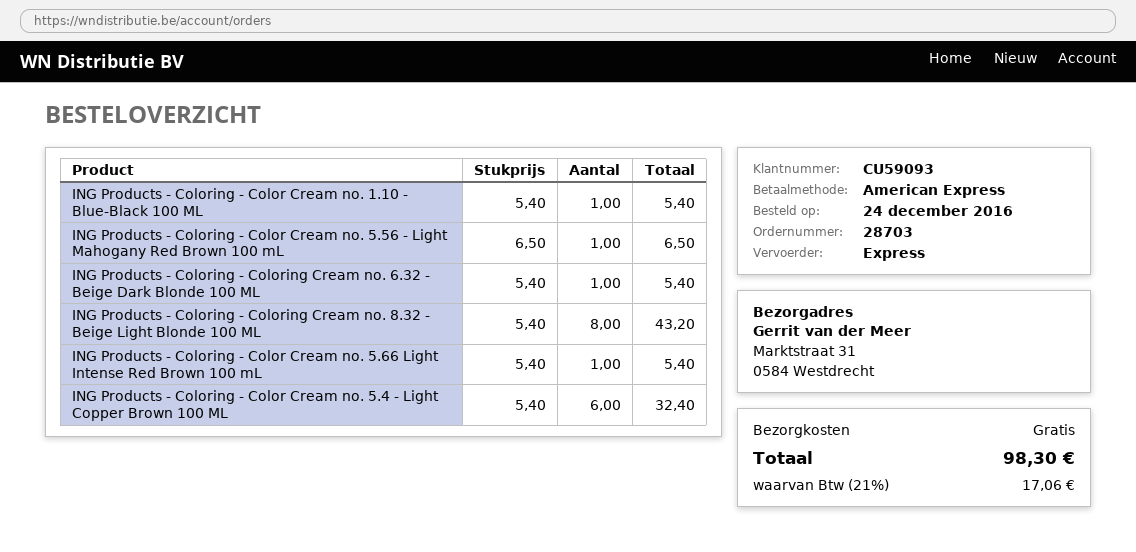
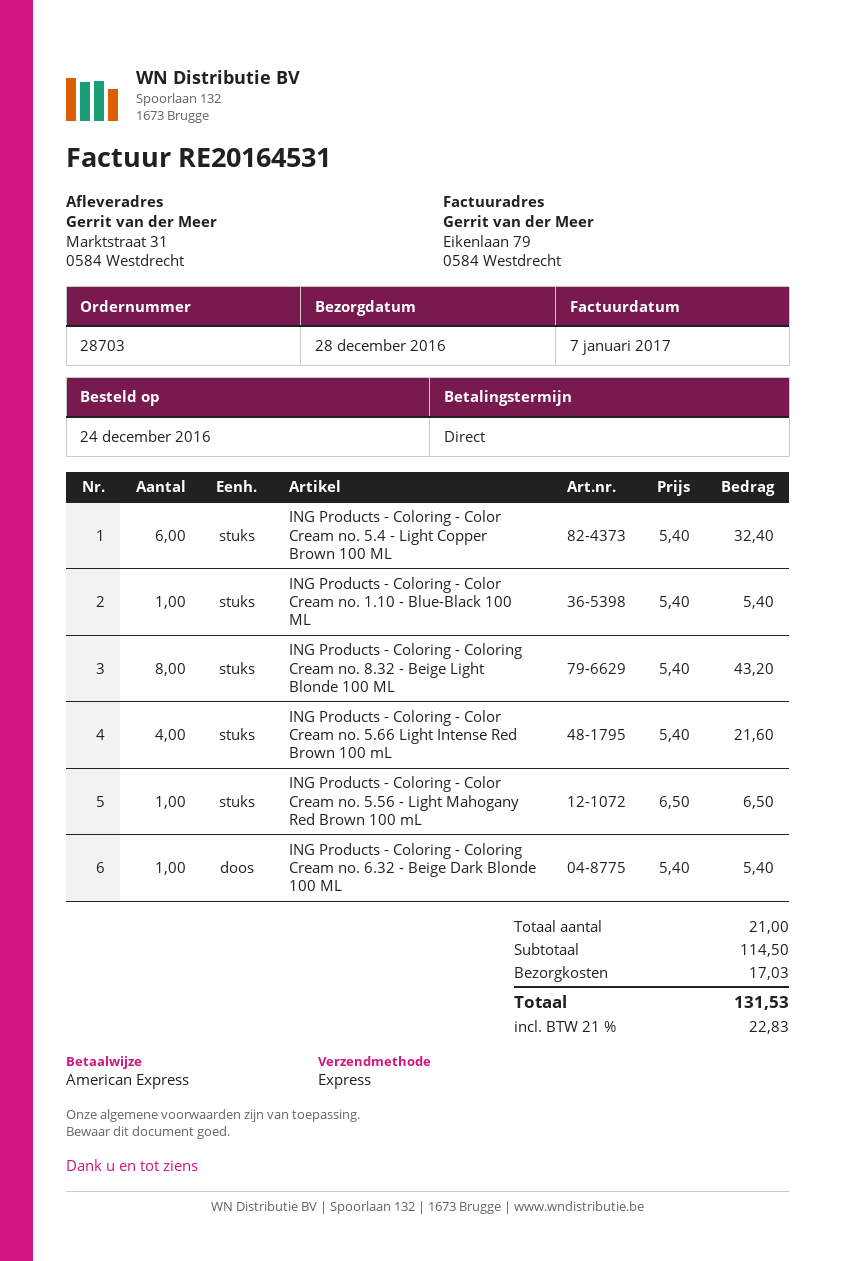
ING Products - Coloring - Color Cream no. 5.66 Light Intense Red Brown 100 mL: 1 x 5.40 = 5.40 -> 4 x 5.40 = 21.60
shipping: 0.00 -> 17.03
tax: 21% = 17.06 -> 21% = 22.83
total: 98.30 -> 131.53

